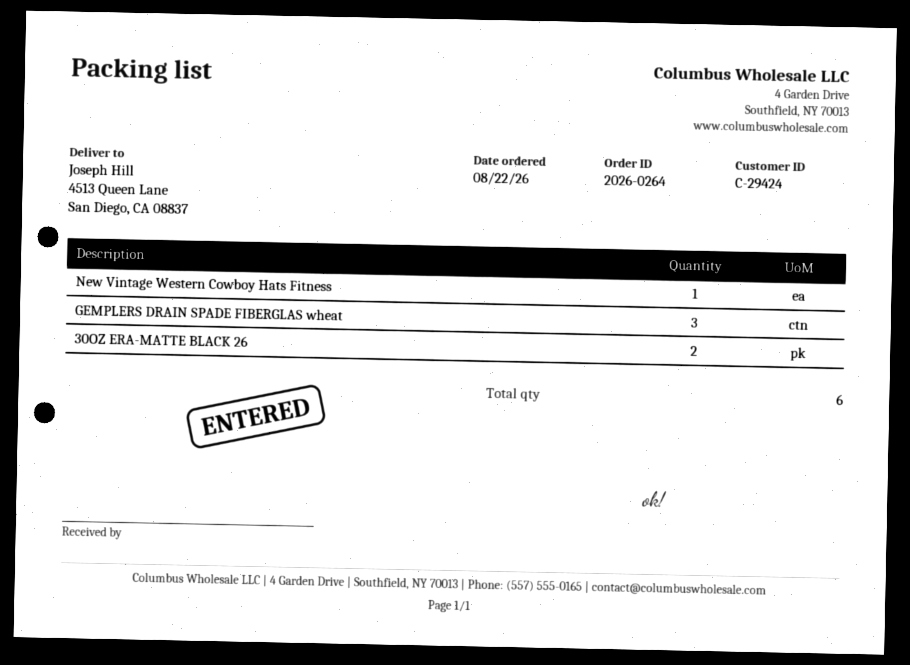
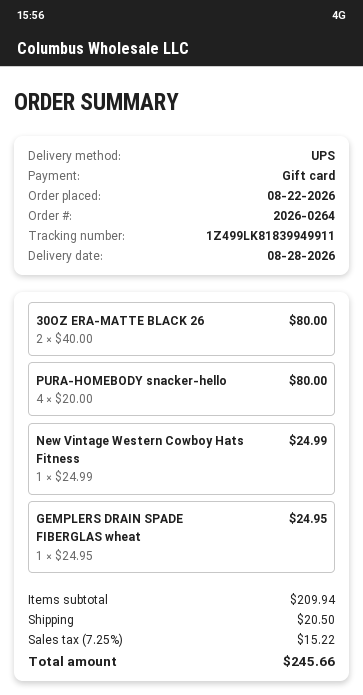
GEMPLERS DRAIN SPADE FIBERGLAS wheat: 3 -> 1
PURA-HOMEBODY snacker-hello: none -> 4

